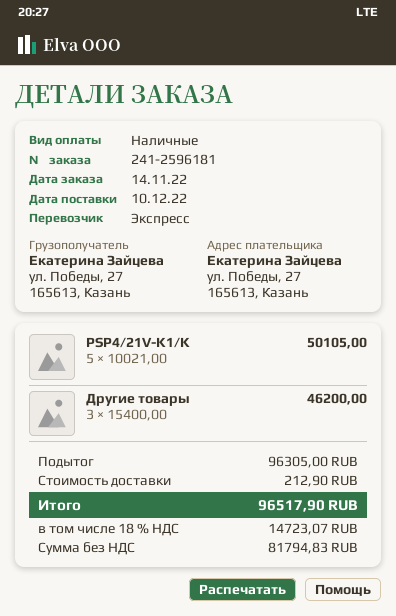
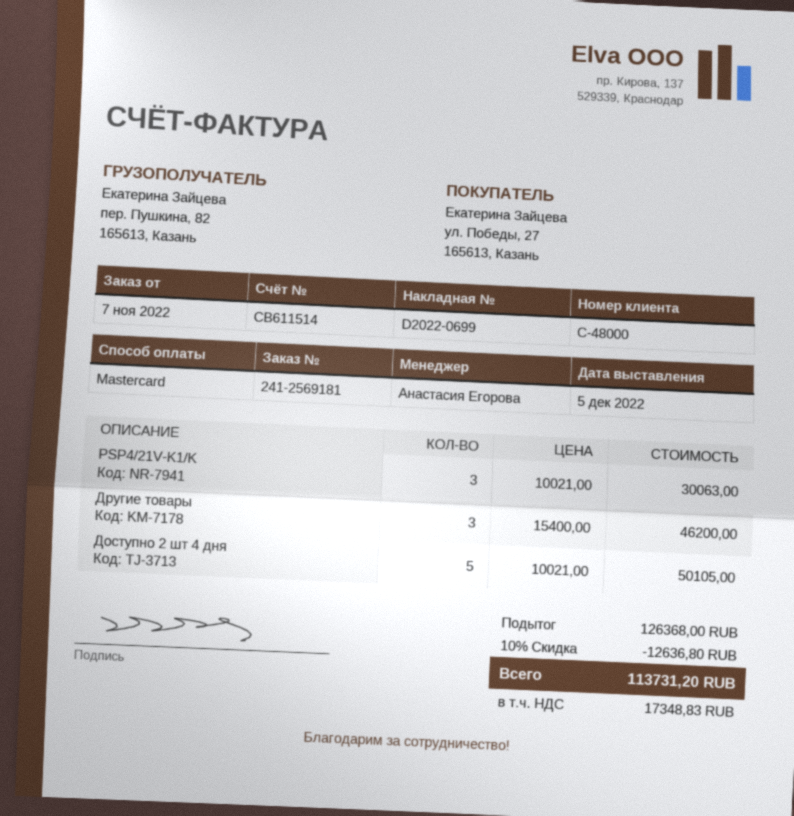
order number: 241-2596181 -> 241-2569181
order date: 2022-11-14 -> 2022-11-07
payment method: cash -> Mastercard
ship to: ул. Победы, 27, 165613, Казань -> пер. Пушкина, 82, 165613, Казань
PSP4/21V-K1/K: 5 x 10021.00 = 50105.00 -> 3 x 10021.00 = 30063.00
Доступно 2 шт 4 дня: none -> 5 x 10021.00 = 50105.00
subtotal: 96305.00 -> 126368.00
discount: none -> 10% = 12636.80
shipping: 212.90 -> none
tax: 14723.07 -> 17348.83
total: 96517.90 -> 113731.20

